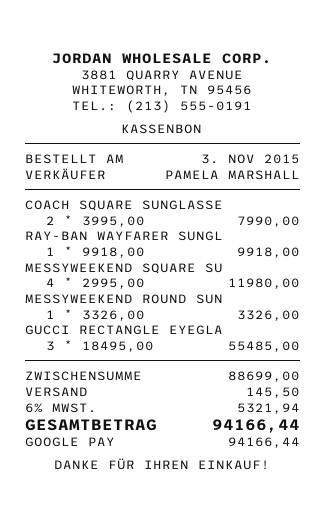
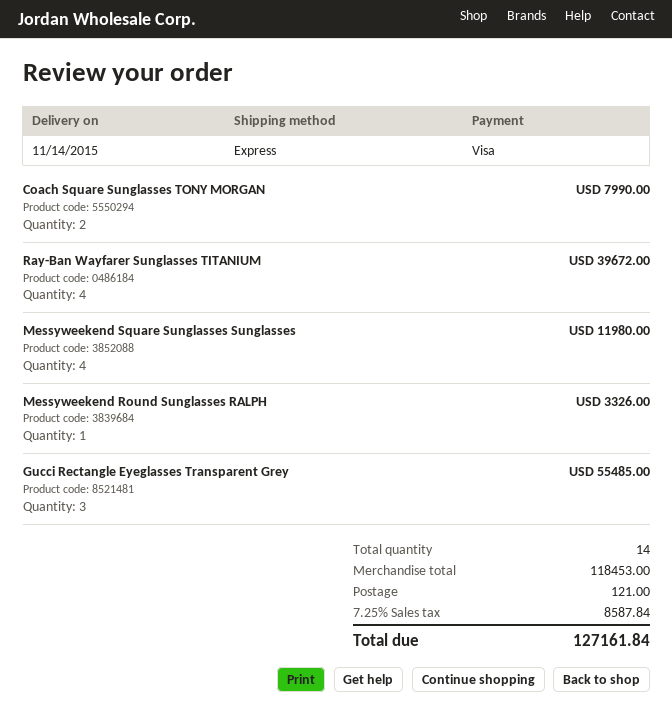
payment method: Google Pay -> Visa
RAY-BAN WAYFARER SUNGL: 1 for 9918.00 -> 4 for 39672.00
subtotal: 88699.00 -> 118453.00
shipping: 145.50 -> 121.00
tax: 6% = 5321.94 -> 7.25% = 8587.84
total: 94166.44 -> 127161.84

